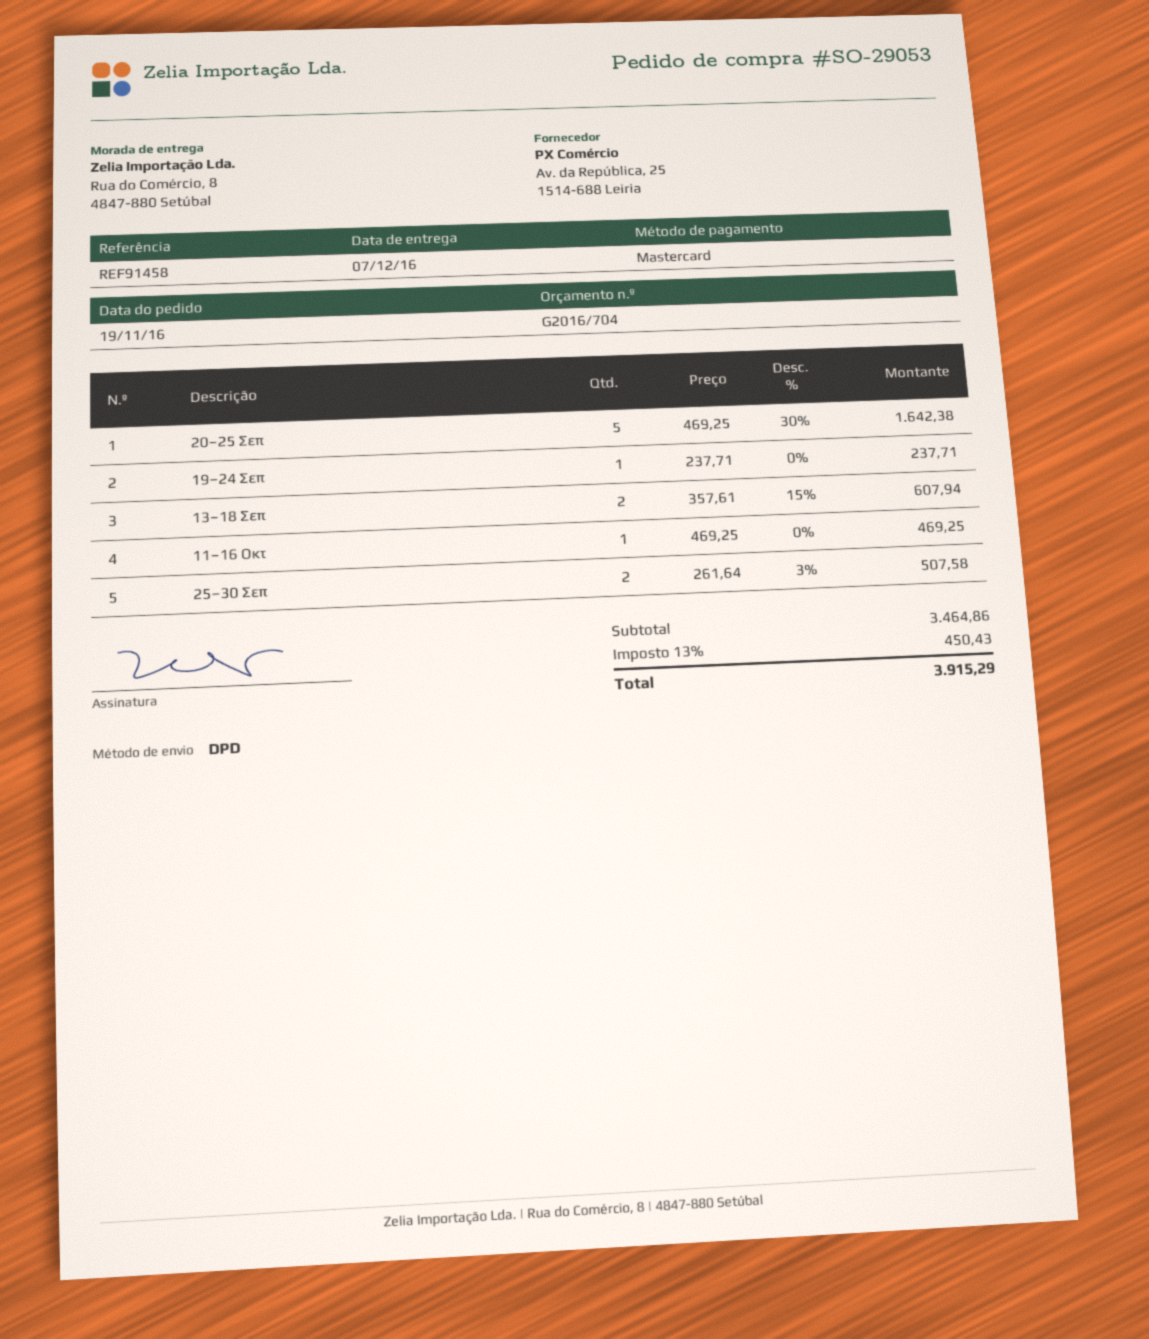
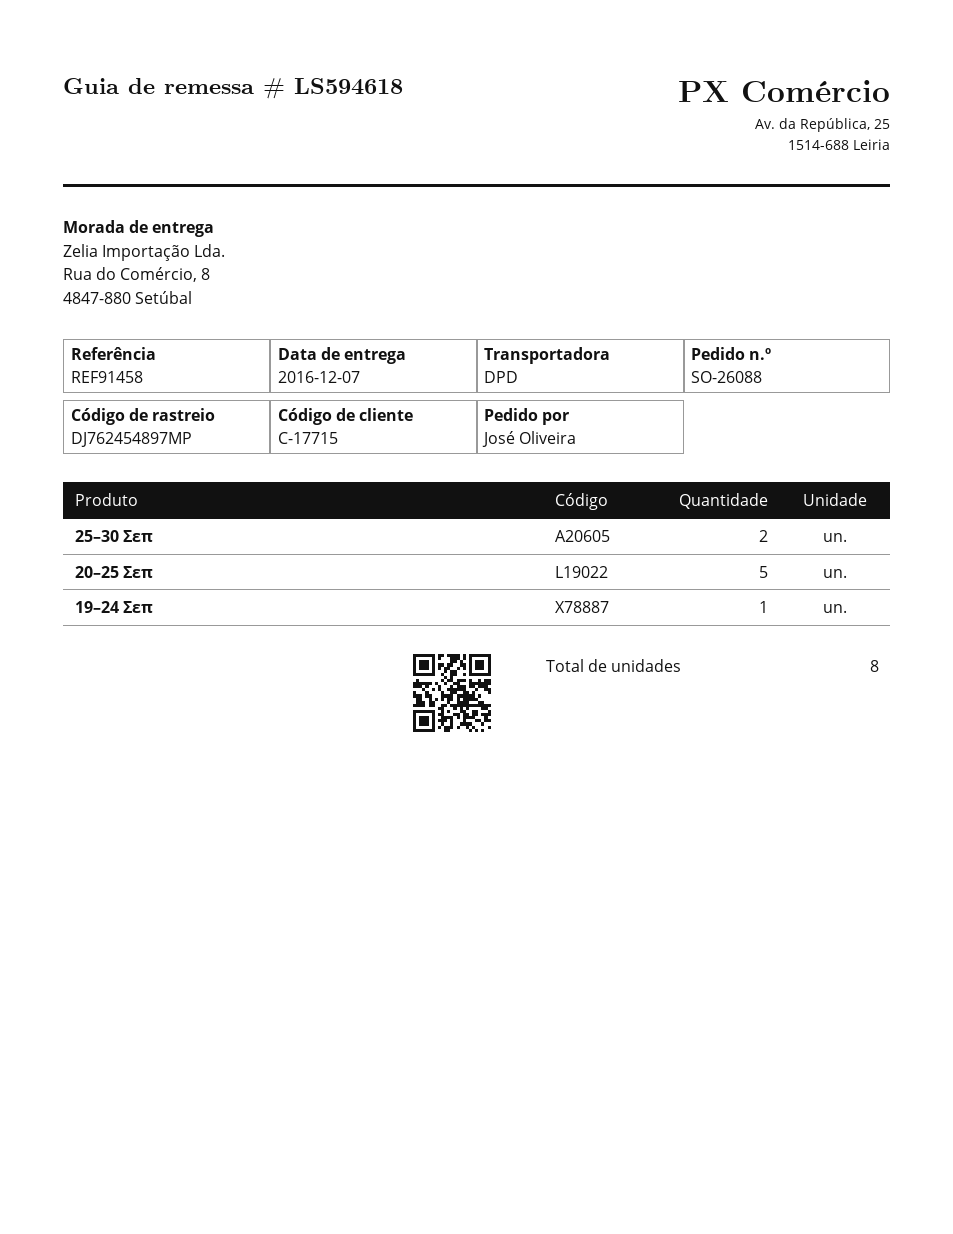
order number: SO-29053 -> SO-26088
13–18 Σεπ: 2 -> none
11–16 Οκτ: 1 -> none

